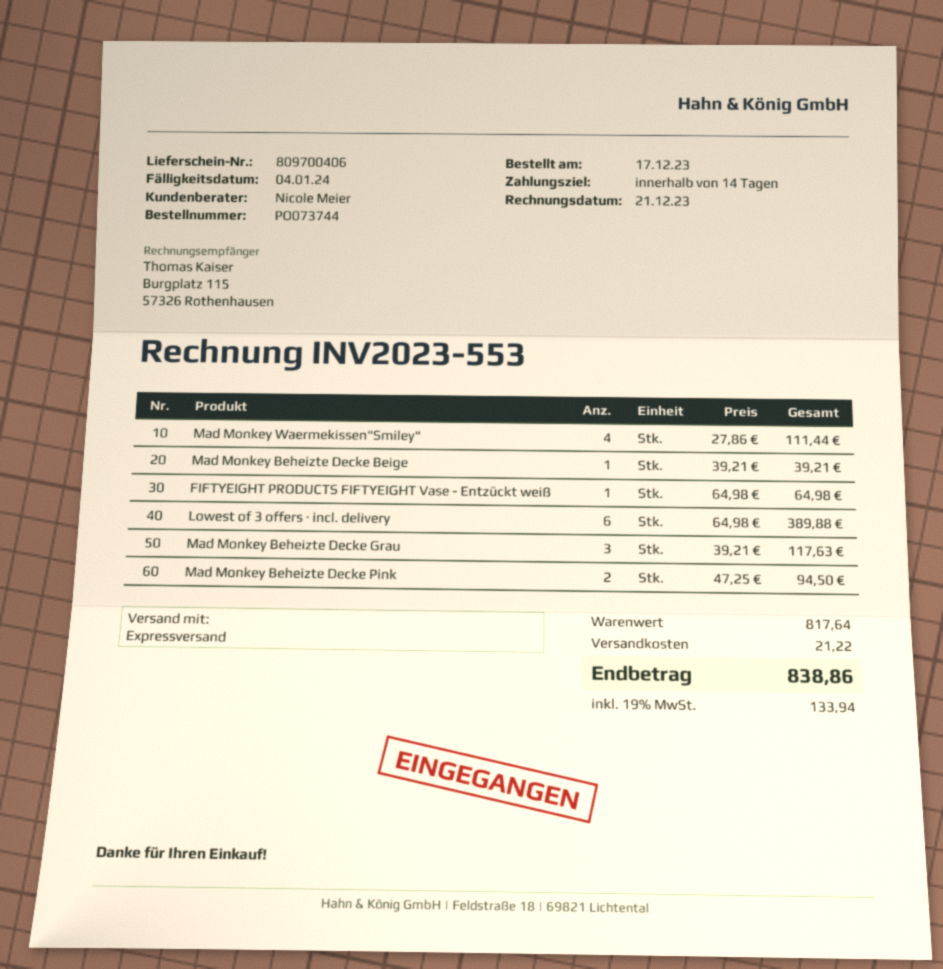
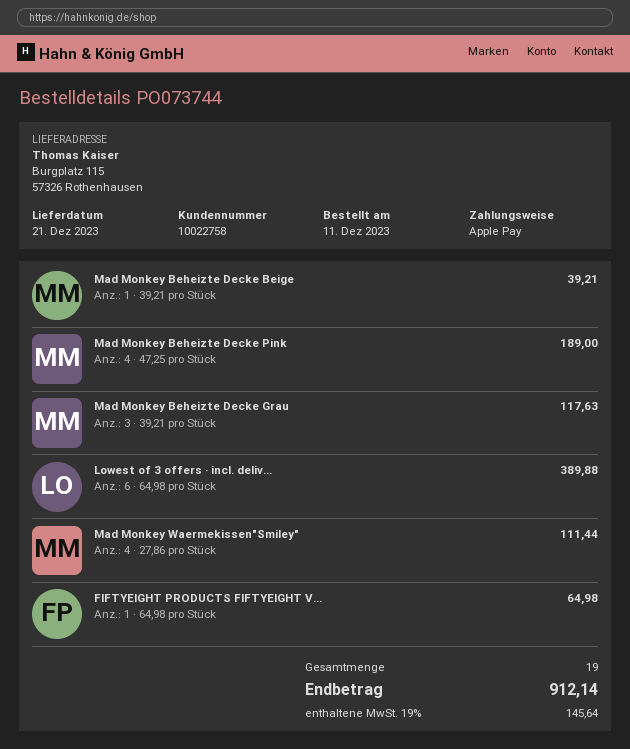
order date: 2023-12-17 -> 2023-12-11
Mad Monkey Beheizte Decke Pink: 2 x 47.25 = 94.50 -> 4 x 47.25 = 189.00
shipping: 21.22 -> none
tax: 19% = 133.94 -> 19% = 145.64
total: 838.86 -> 912.14

